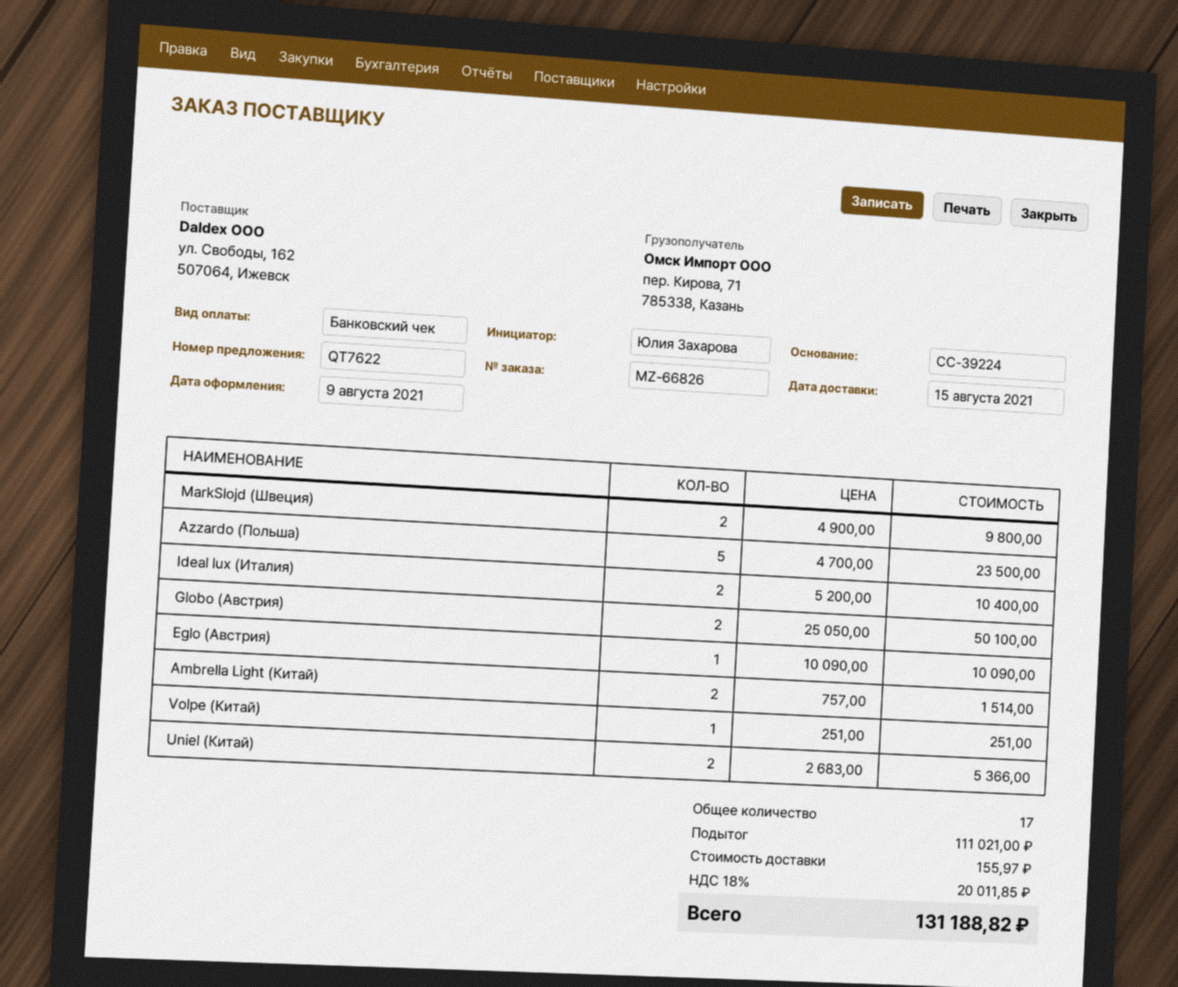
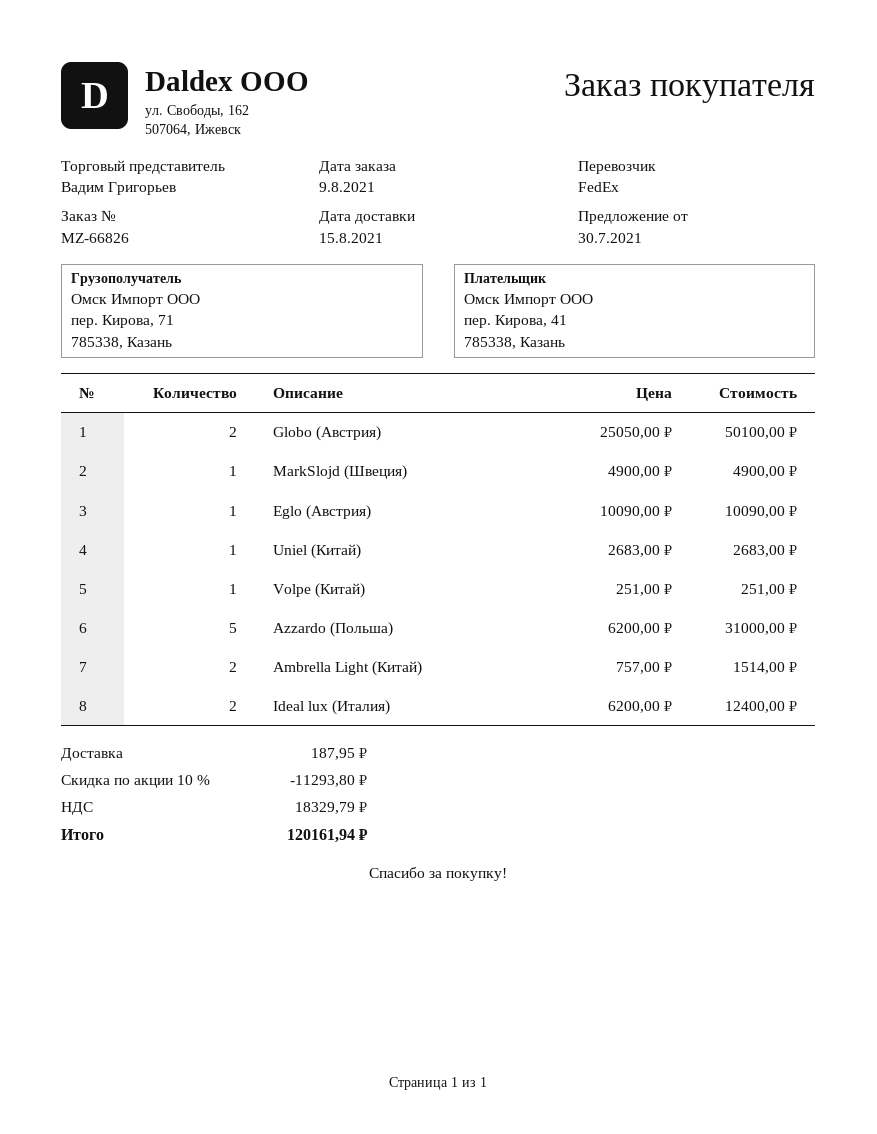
MarkSlojd (Швеция): 2 x 4900.00 = 9800.00 -> 1 x 4900.00 = 4900.00
Azzardo (Польша): 5 x 4700.00 = 23500.00 -> 5 x 6200.00 = 31000.00
Ideal lux (Италия): 2 x 5200.00 = 10400.00 -> 2 x 6200.00 = 12400.00
Uniel (Китай): 2 x 2683.00 = 5366.00 -> 1 x 2683.00 = 2683.00
discount: none -> 10% = 11293.80
shipping: 155.97 -> 187.95
tax: 20011.85 -> 18329.79
total: 131188.82 -> 120161.94

